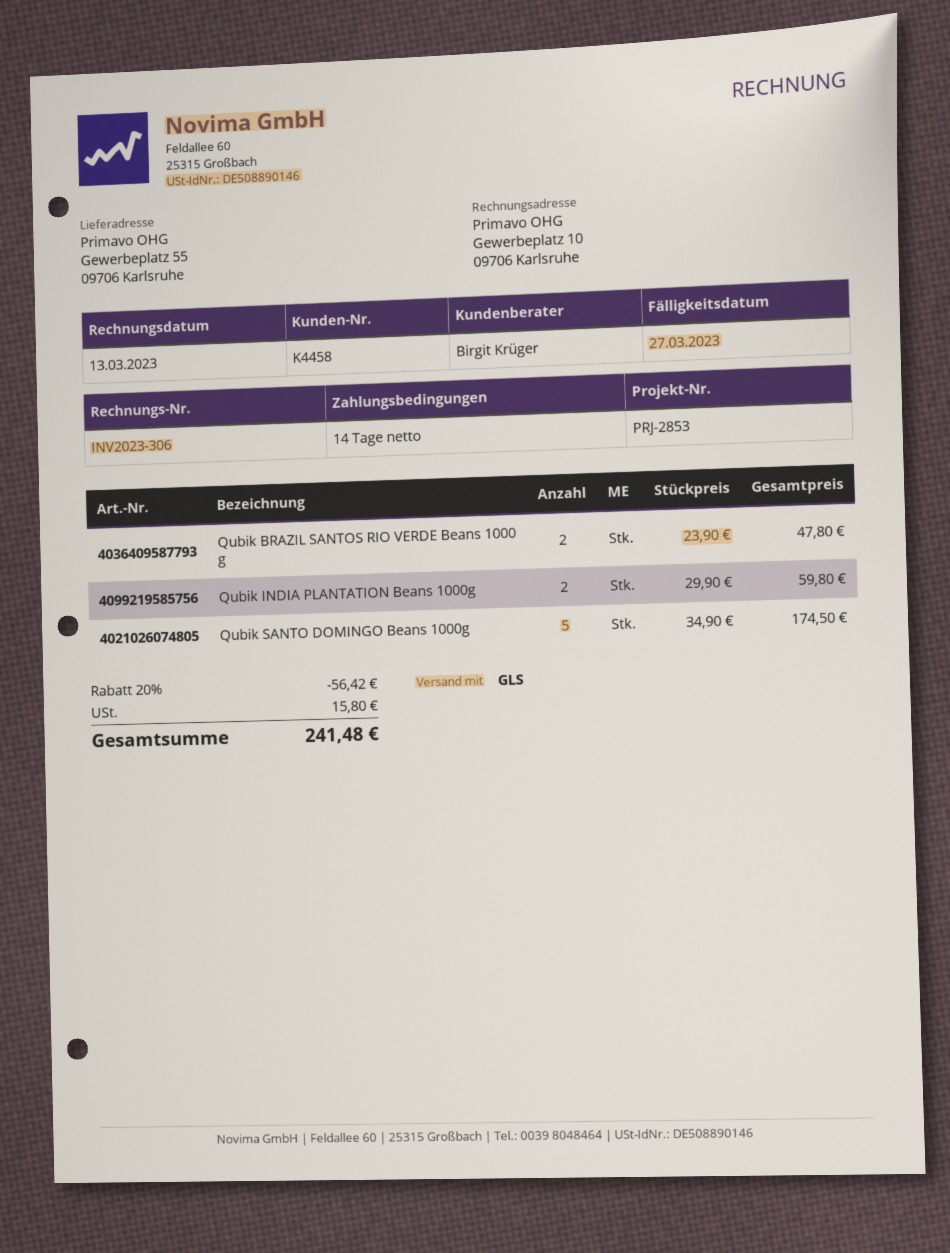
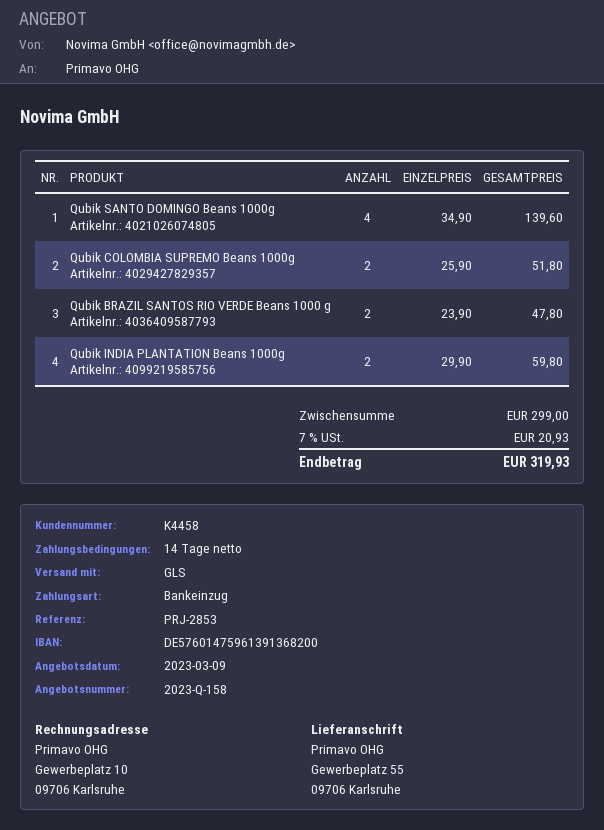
Qubik SANTO DOMINGO Beans 1000g: 5 x 34.90 = 174.50 -> 4 x 34.90 = 139.60
Qubik COLOMBIA SUPREMO Beans 1000g: none -> 2 x 25.90 = 51.80
discount: 20% = 56.42 -> none
tax: 15.80 -> 20.93
total: 241.48 -> 319.93

